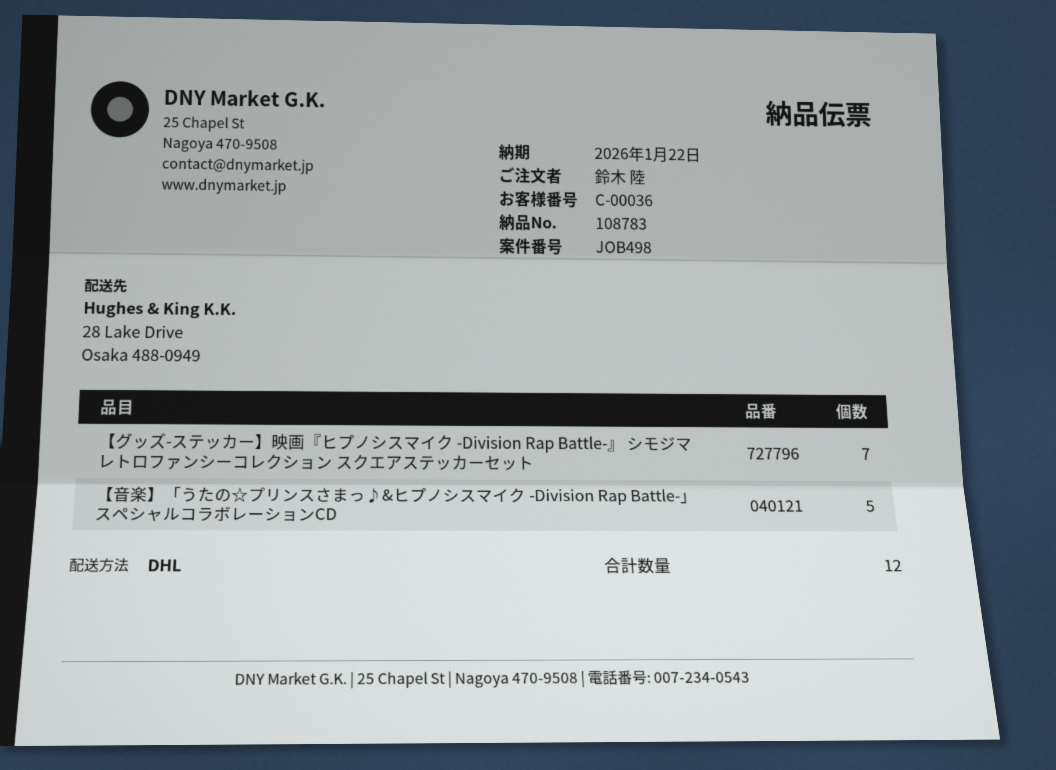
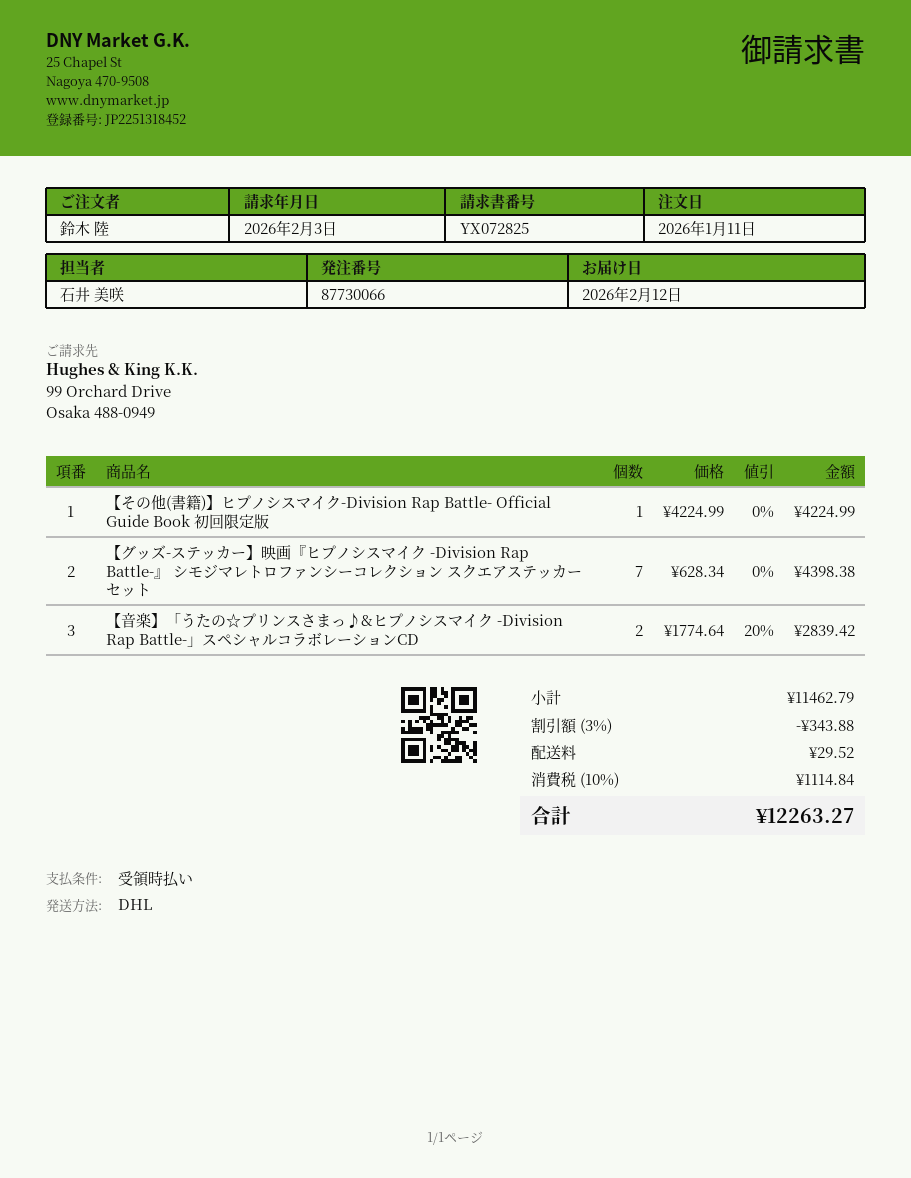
delivery date: 2026-01-22 -> 2026-02-12
【音楽】「うたの☆プリンスさまっ♪&ヒプノシスマイク -Division Rap Battle-」スペシャルコラボレーションCD: 5 -> 2
【その他(書籍)】ヒプノシスマイク-Division Rap Battle- Official Guide Book 初回限定版: none -> 1

